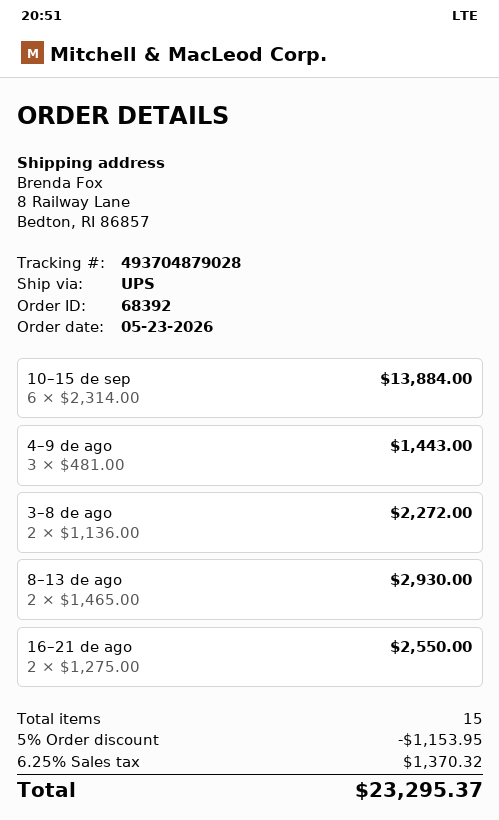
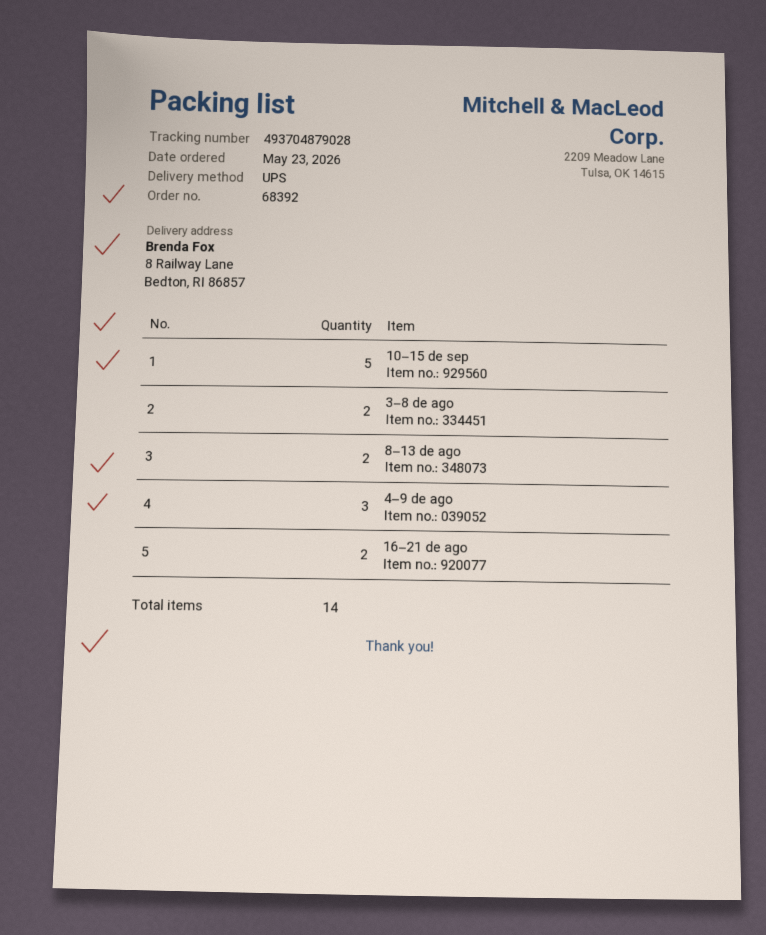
10–15 de sep: 6 -> 5
total quantity: 15 -> 14

